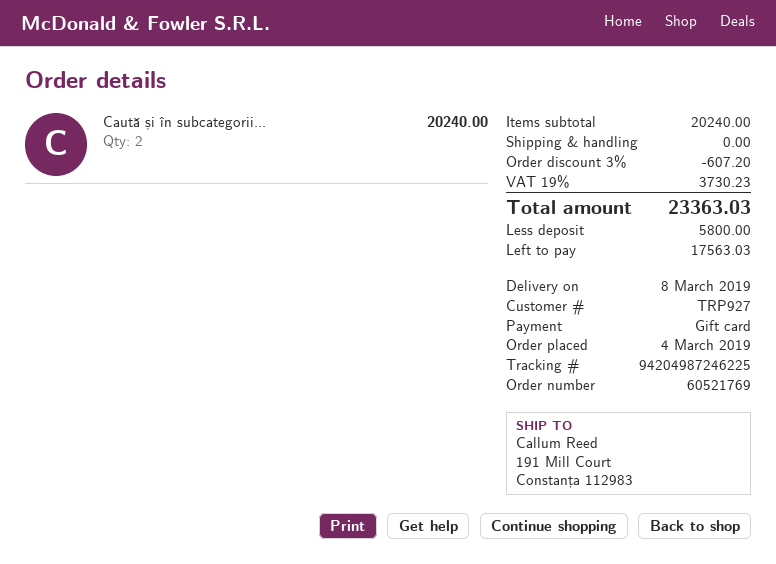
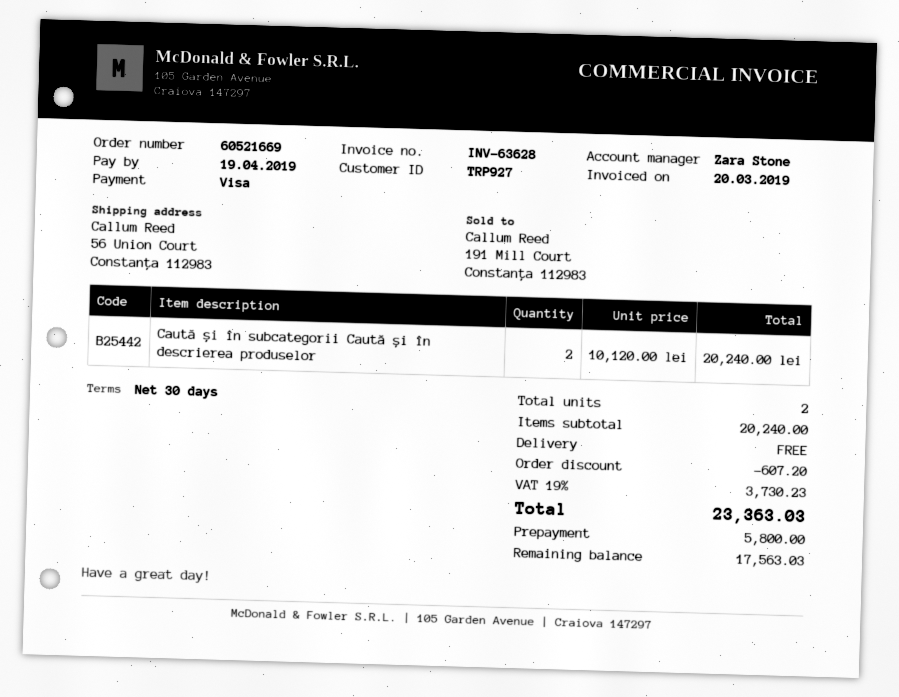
order number: 60521769 -> 60521669
payment method: gift card -> Visa
ship to: 191 Mill Court, Constanța 112983 -> 56 Union Court, Constanța 112983

